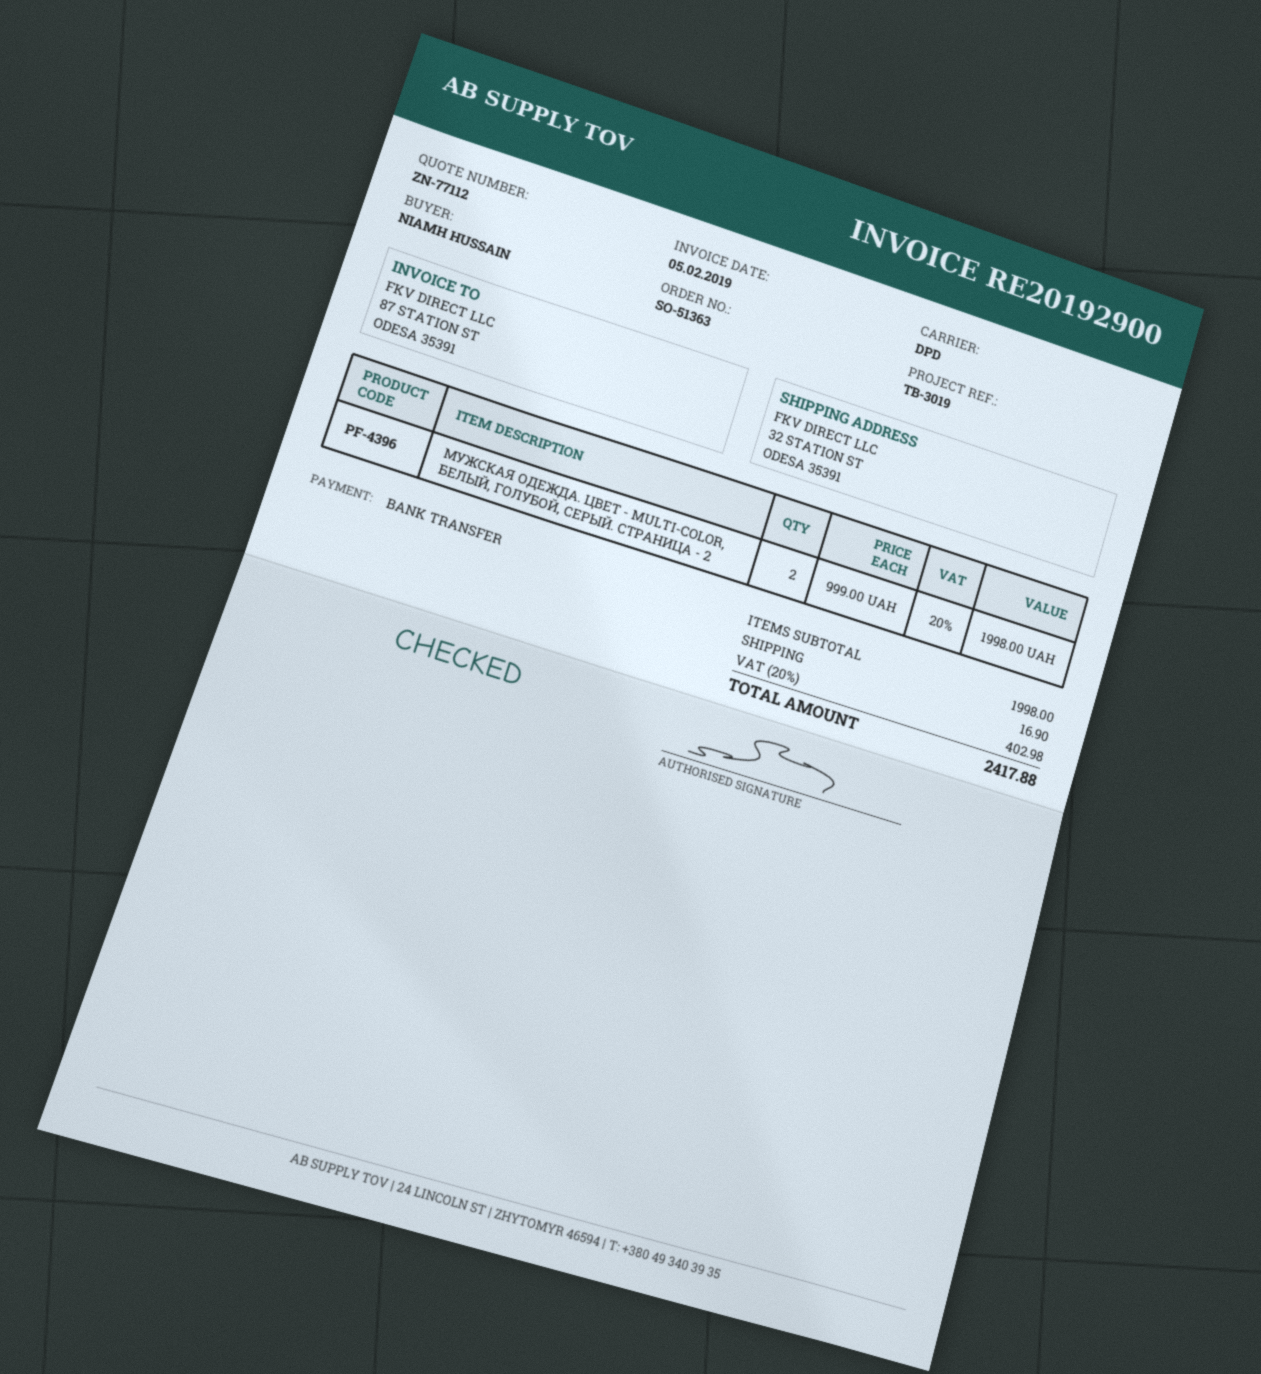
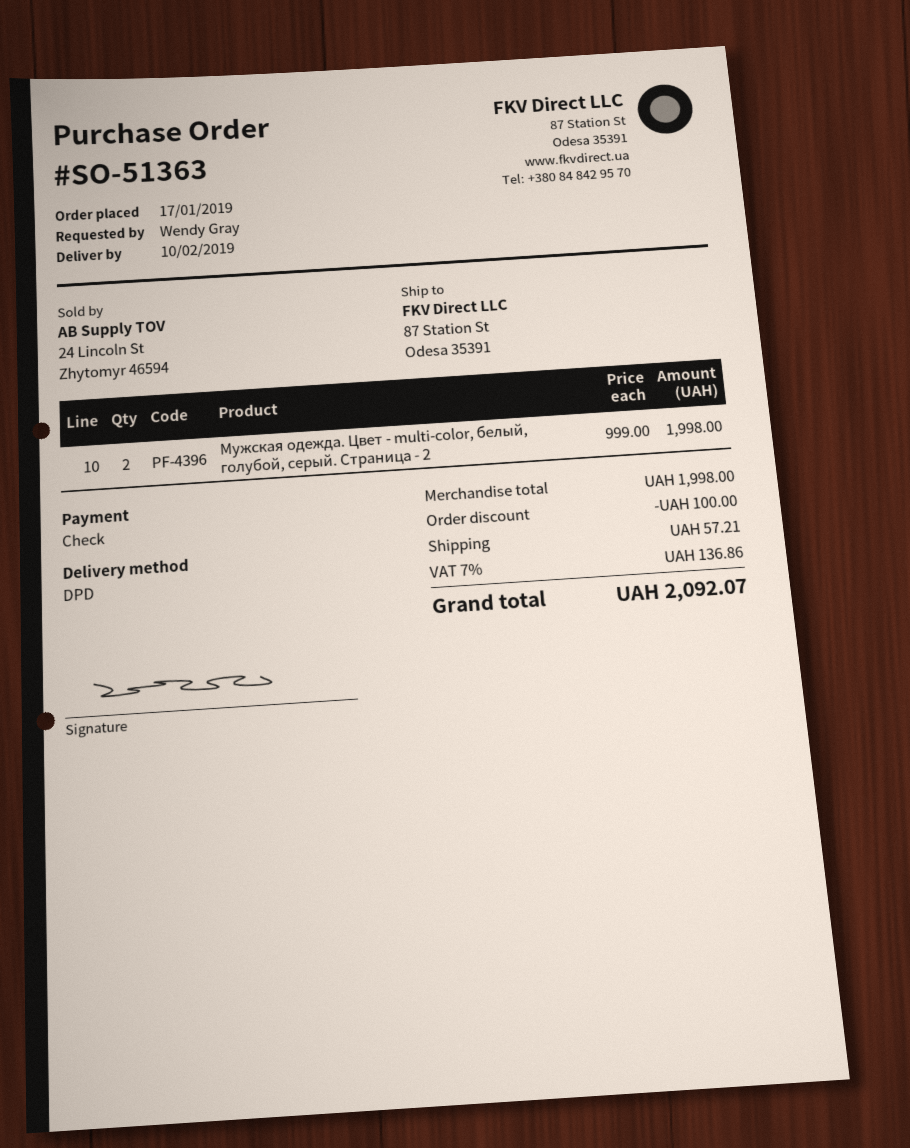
ordered by: NIAMH HUSSAIN -> Wendy Gray
payment method: bank transfer -> cheque
ship to: 32 STATION ST, ODESA 35391 -> 87 Station St, Odesa 35391
discount: none -> 100.00
shipping: 16.90 -> 57.21
tax: 20% = 402.98 -> 7% = 136.86
total: 2417.88 -> 2092.07

